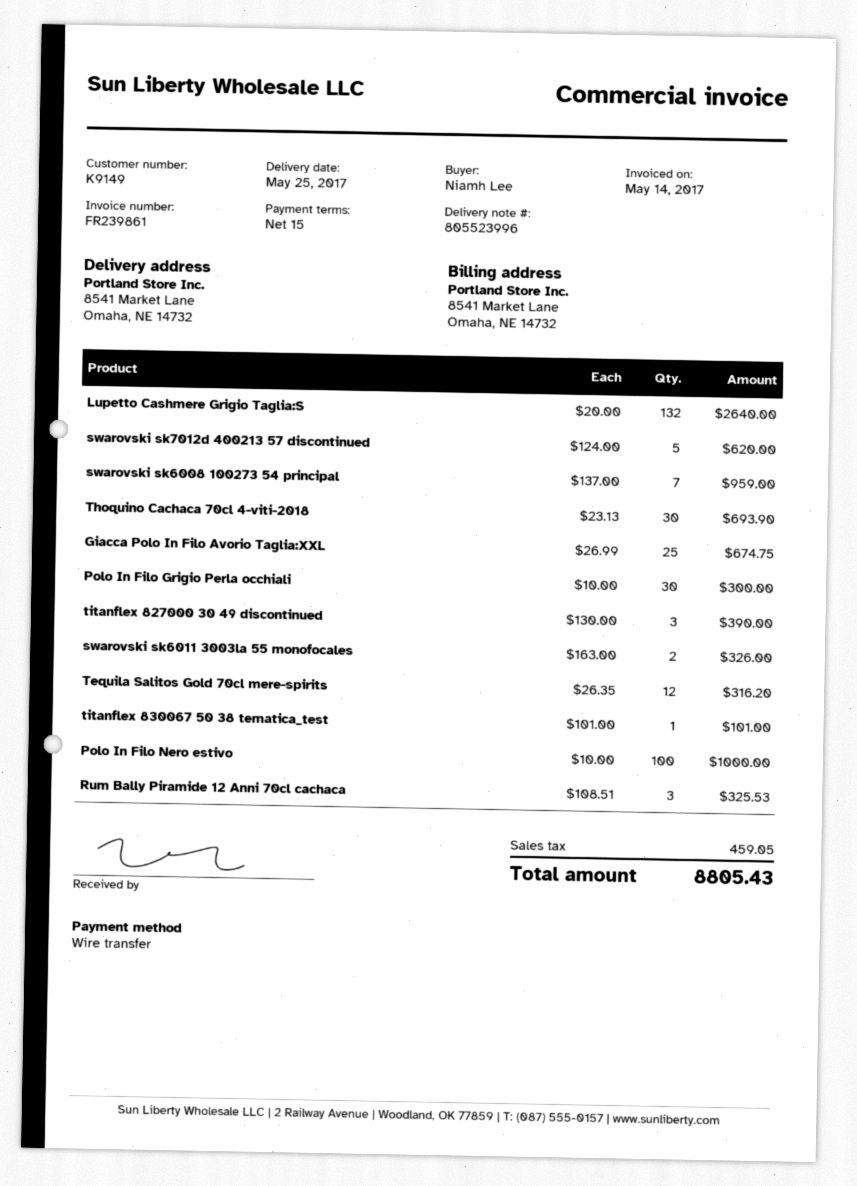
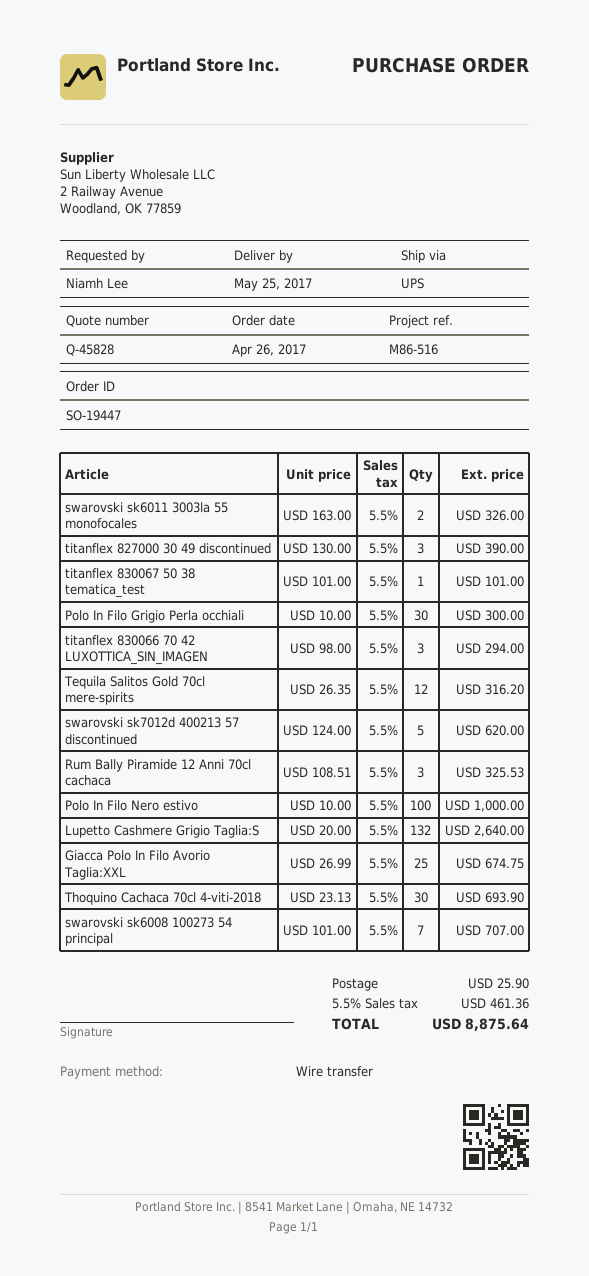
swarovski sk6008 100273 54 principal: 7 x 137.00 = 959.00 -> 7 x 101.00 = 707.00
titanflex 830066 70 42 LUXOTTICA_SIN_IMAGEN: none -> 3 x 98.00 = 294.00
shipping: none -> 25.90
tax: 459.05 -> 461.36
total: 8805.43 -> 8875.64

